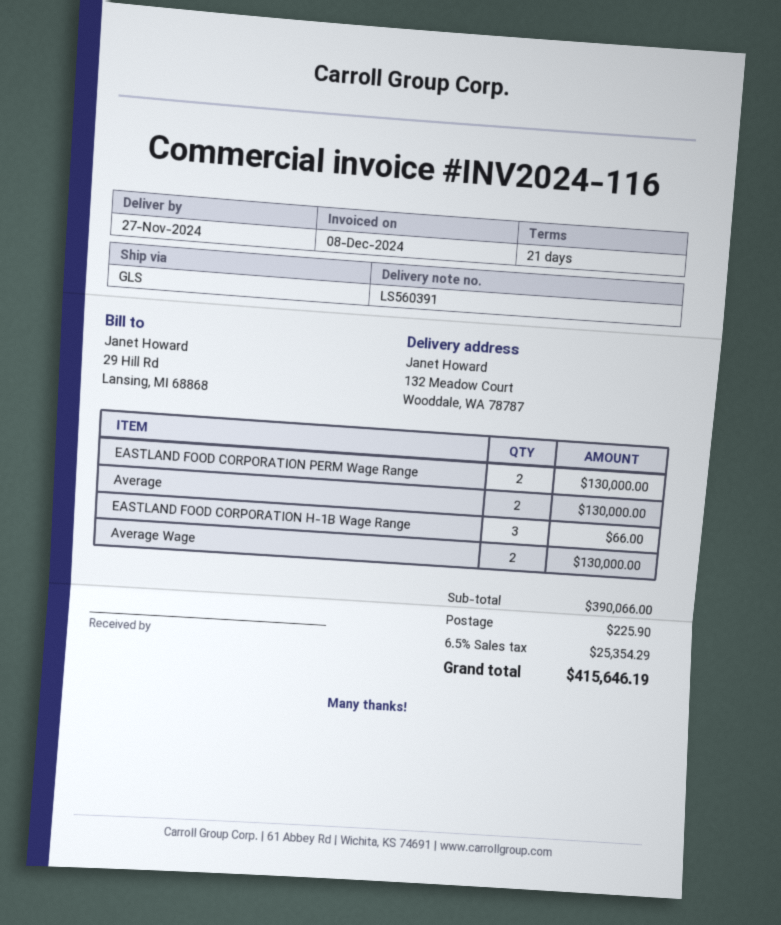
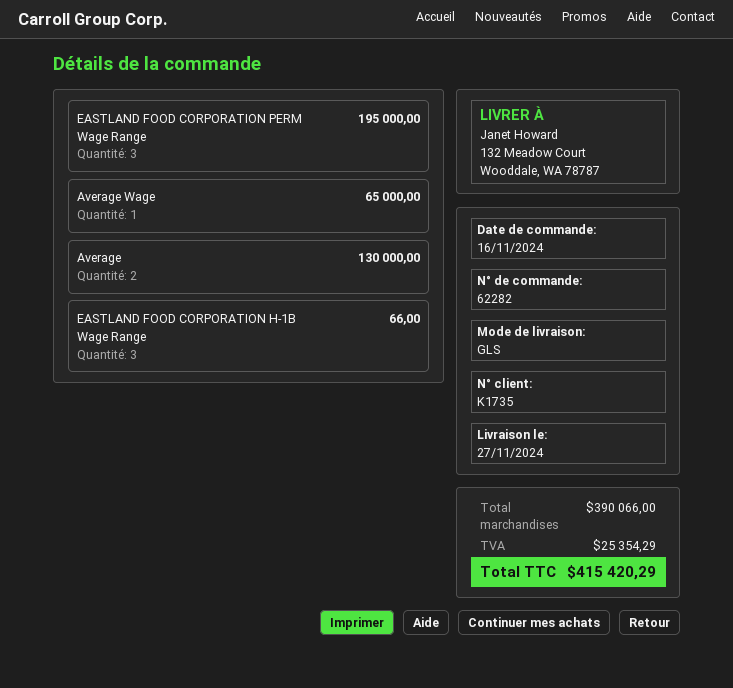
EASTLAND FOOD CORPORATION PERM Wage Range: 2 for 130000.00 -> 3 for 195000.00
Average Wage: 2 for 130000.00 -> 1 for 65000.00
shipping: 225.90 -> none
total: 415646.19 -> 415420.29

